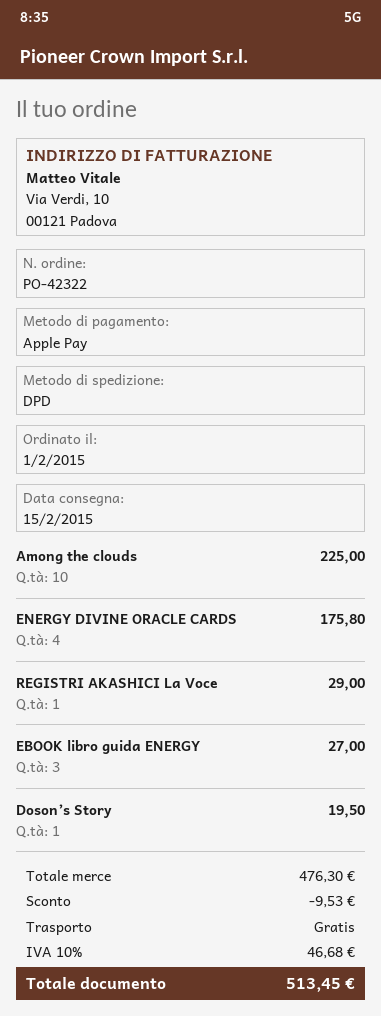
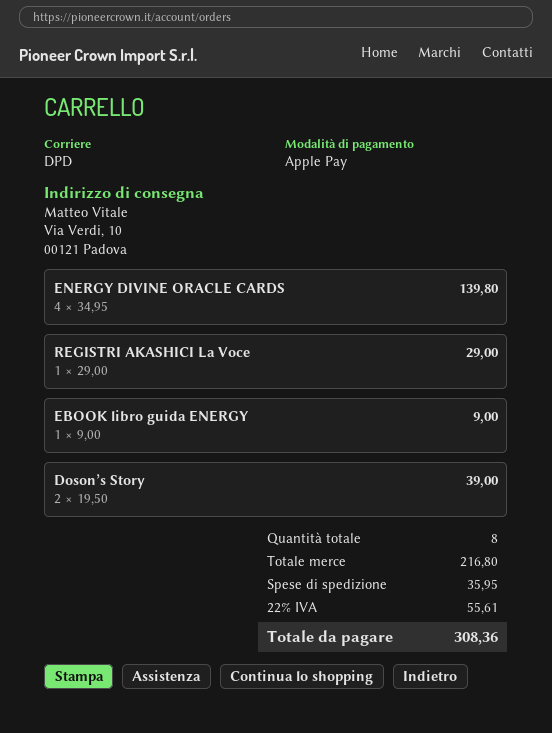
Among the clouds: 10 for 225.00 -> none
ENERGY DIVINE ORACLE CARDS: 4 for 175.80 -> 4 for 139.80
EBOOK libro guida ENERGY: 3 for 27.00 -> 1 for 9.00
Doson’s Story: 1 for 19.50 -> 2 for 39.00
subtotal: 476.30 -> 216.80
discount: 9.53 -> none
shipping: 0.00 -> 35.95
tax: 10% = 46.68 -> 22% = 55.61
total: 513.45 -> 308.36

